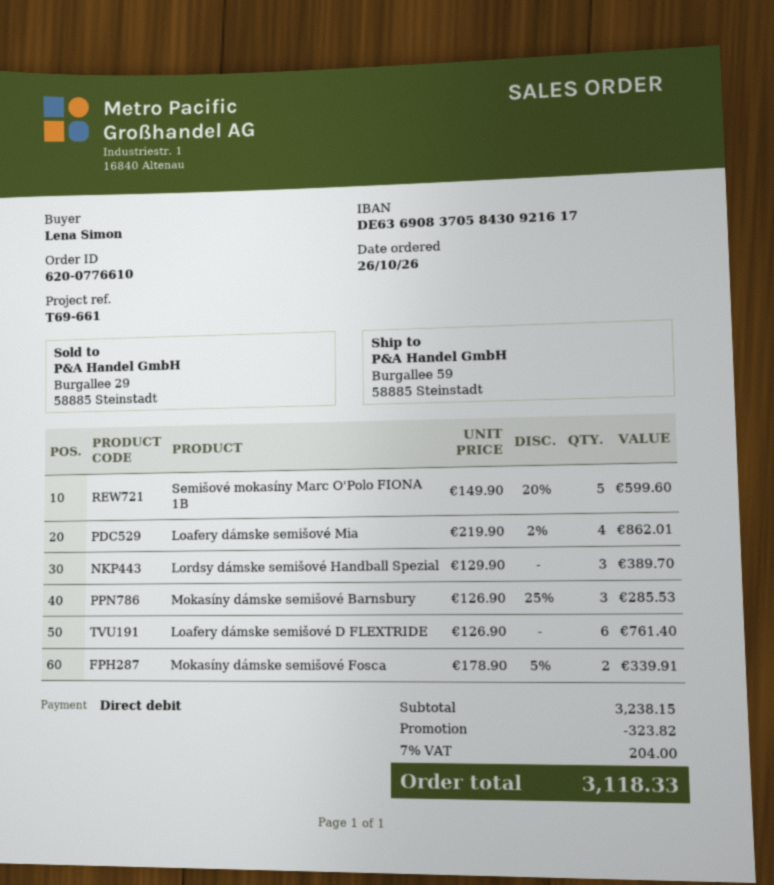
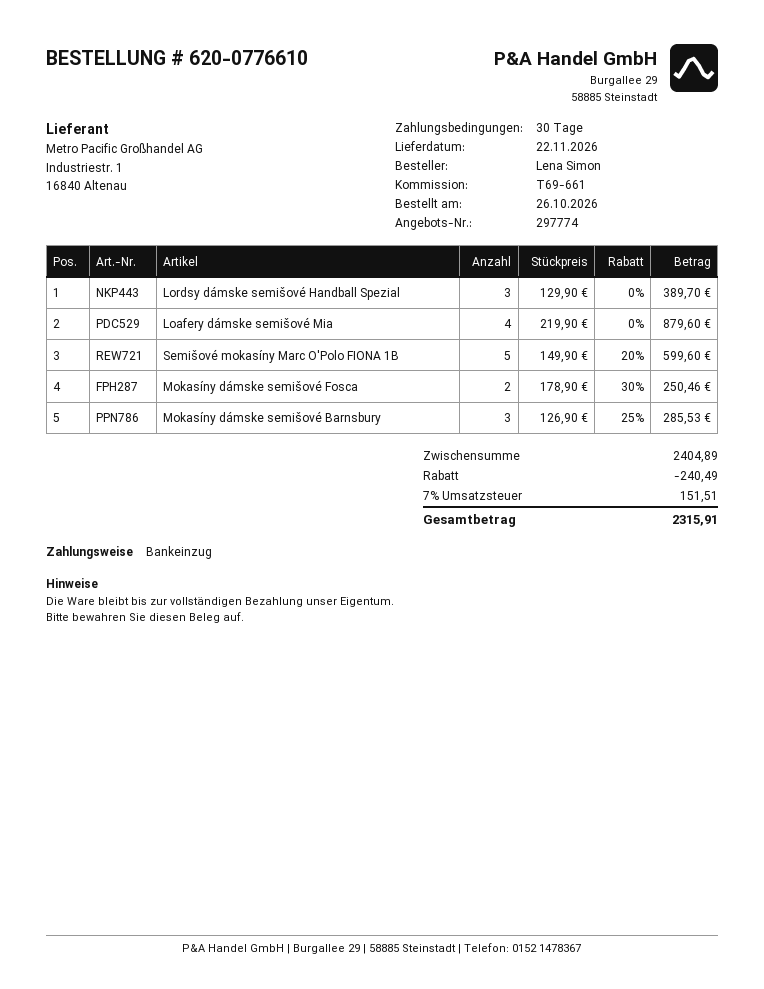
Loafery dámske semišové Mia: 4 x 219.90 - 2% = 862.01 -> 4 x 219.90 = 879.60
Loafery dámske semišové D FLEXTRIDE: 6 x 126.90 = 761.40 -> none
Mokasíny dámske semišové Fosca: 2 x 178.90 - 5% = 339.91 -> 2 x 178.90 - 30% = 250.46
subtotal: 3238.15 -> 2404.89
discount: 323.82 -> 240.49
tax: 7% = 204.00 -> 7% = 151.51
total: 3118.33 -> 2315.91

